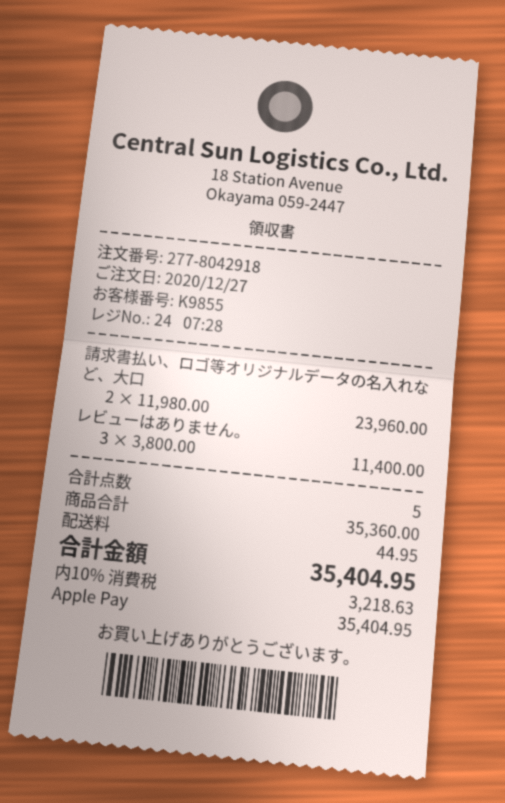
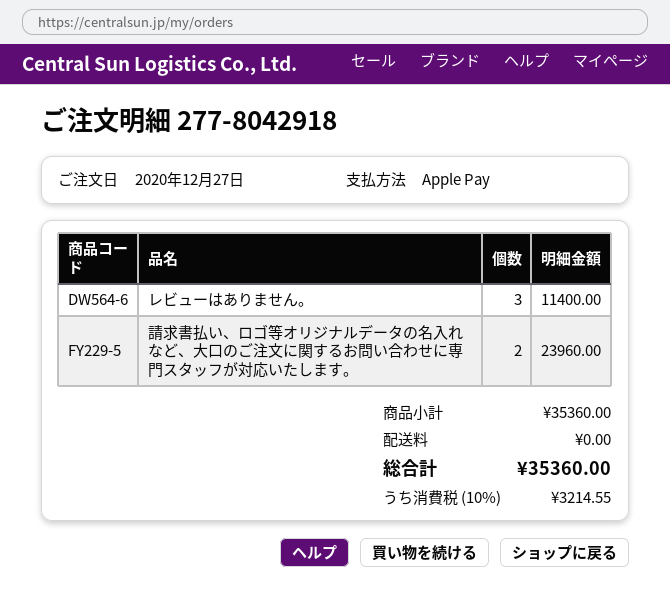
shipping: 44.95 -> 0.00
tax: 10% = 3218.63 -> 10% = 3214.55
total: 35404.95 -> 35360.00

